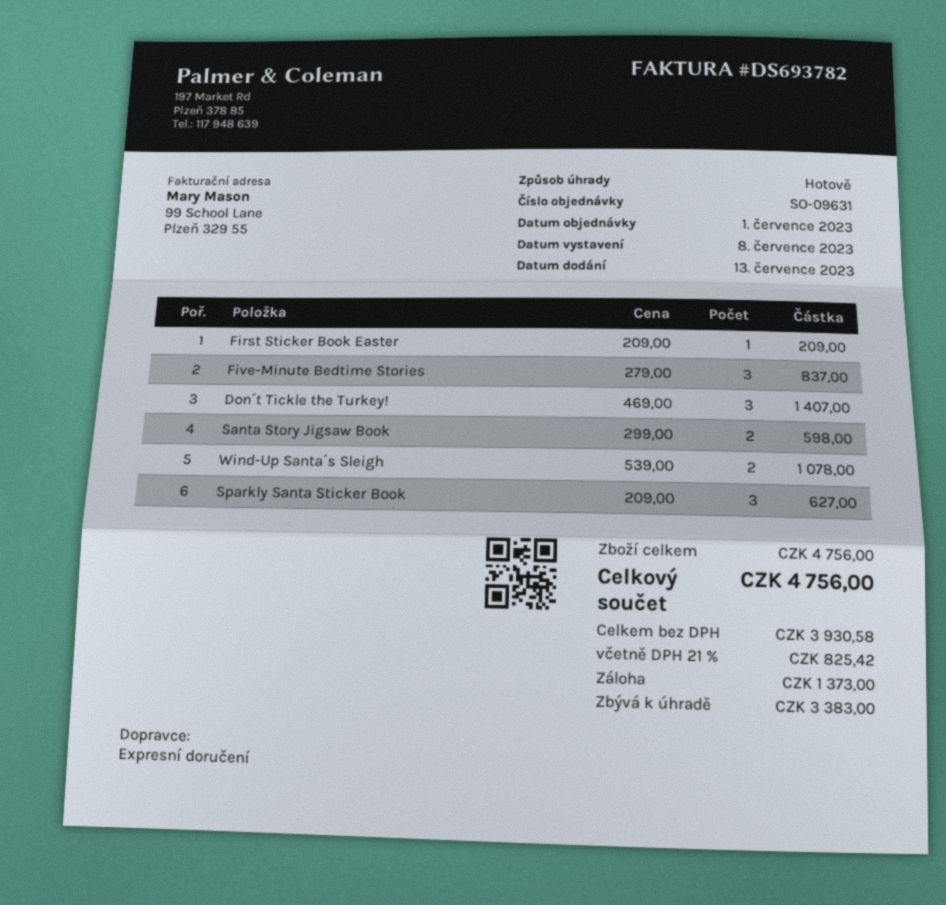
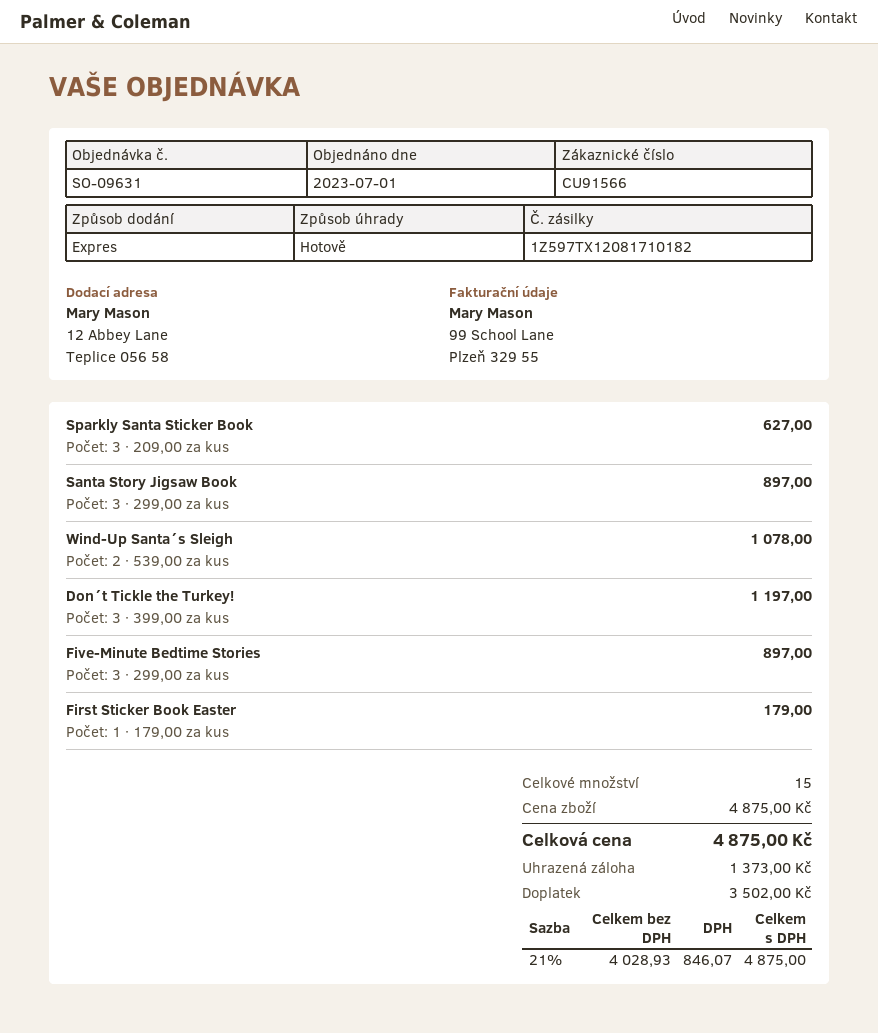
First Sticker Book Easter: 1 x 209.00 = 209.00 -> 1 x 179.00 = 179.00
Five-Minute Bedtime Stories: 3 x 279.00 = 837.00 -> 3 x 299.00 = 897.00
Don´t Tickle the Turkey!: 3 x 469.00 = 1407.00 -> 3 x 399.00 = 1197.00
Santa Story Jigsaw Book: 2 x 299.00 = 598.00 -> 3 x 299.00 = 897.00
subtotal: 4756.00 -> 4875.00
net: 3930.58 -> 4028.93
tax: 21% = 825.42 -> 21% = 846.07
total: 4756.00 -> 4875.00
balance: 3383.00 -> 3502.00

